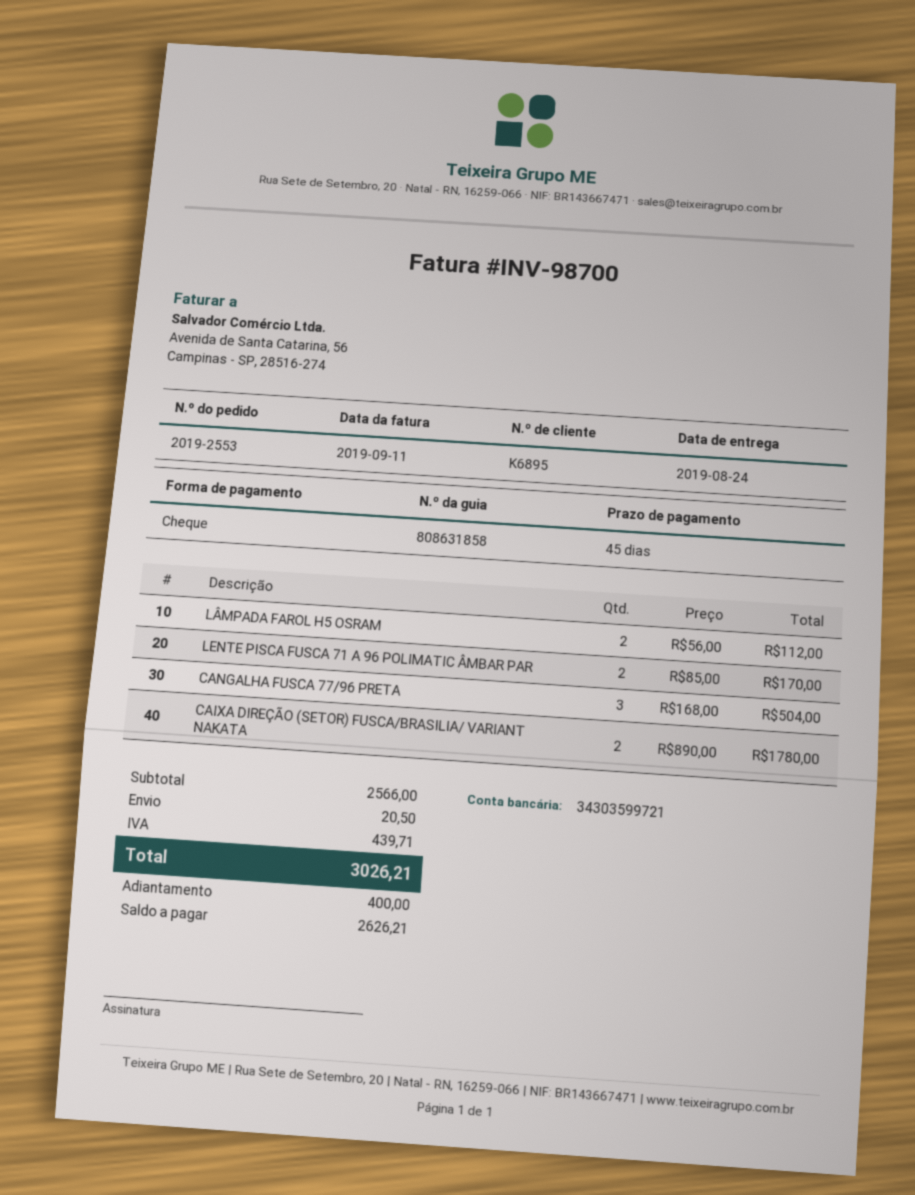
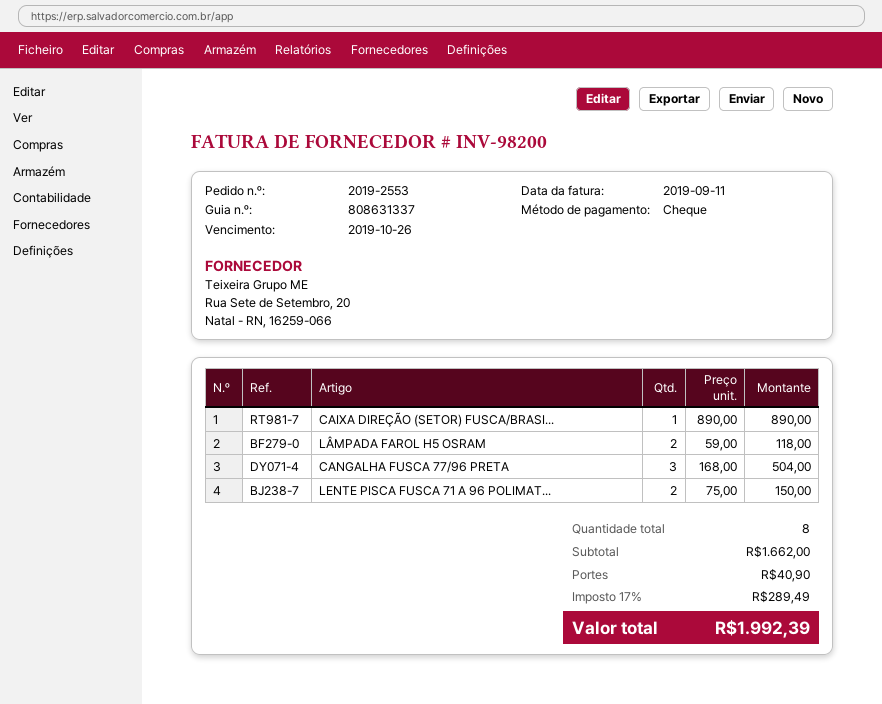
delivery note number: 808631858 -> 808631337
invoice number: INV-98700 -> INV-98200
LÂMPADA FAROL H5 OSRAM: 2 x 56.00 = 112.00 -> 2 x 59.00 = 118.00
LENTE PISCA FUSCA 71 A 96 POLIMATIC ÂMBAR PAR: 2 x 85.00 = 170.00 -> 2 x 75.00 = 150.00
CAIXA DIREÇÃO (SETOR) FUSCA/BRASILIA/ VARIANT NAKATA: 2 x 890.00 = 1780.00 -> 1 x 890.00 = 890.00
subtotal: 2566.00 -> 1662.00
shipping: 20.50 -> 40.90
tax: 439.71 -> 289.49
total: 3026.21 -> 1992.39

